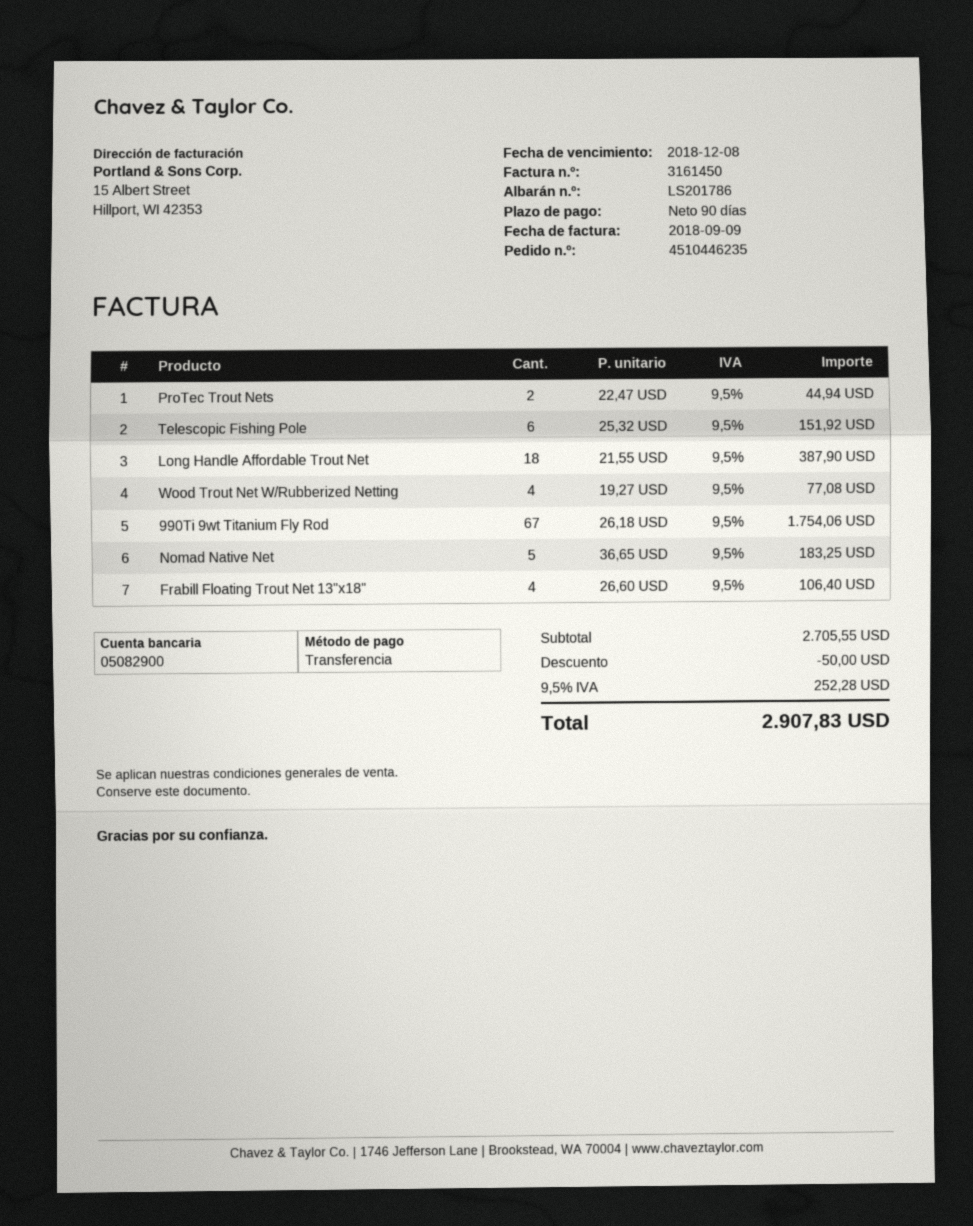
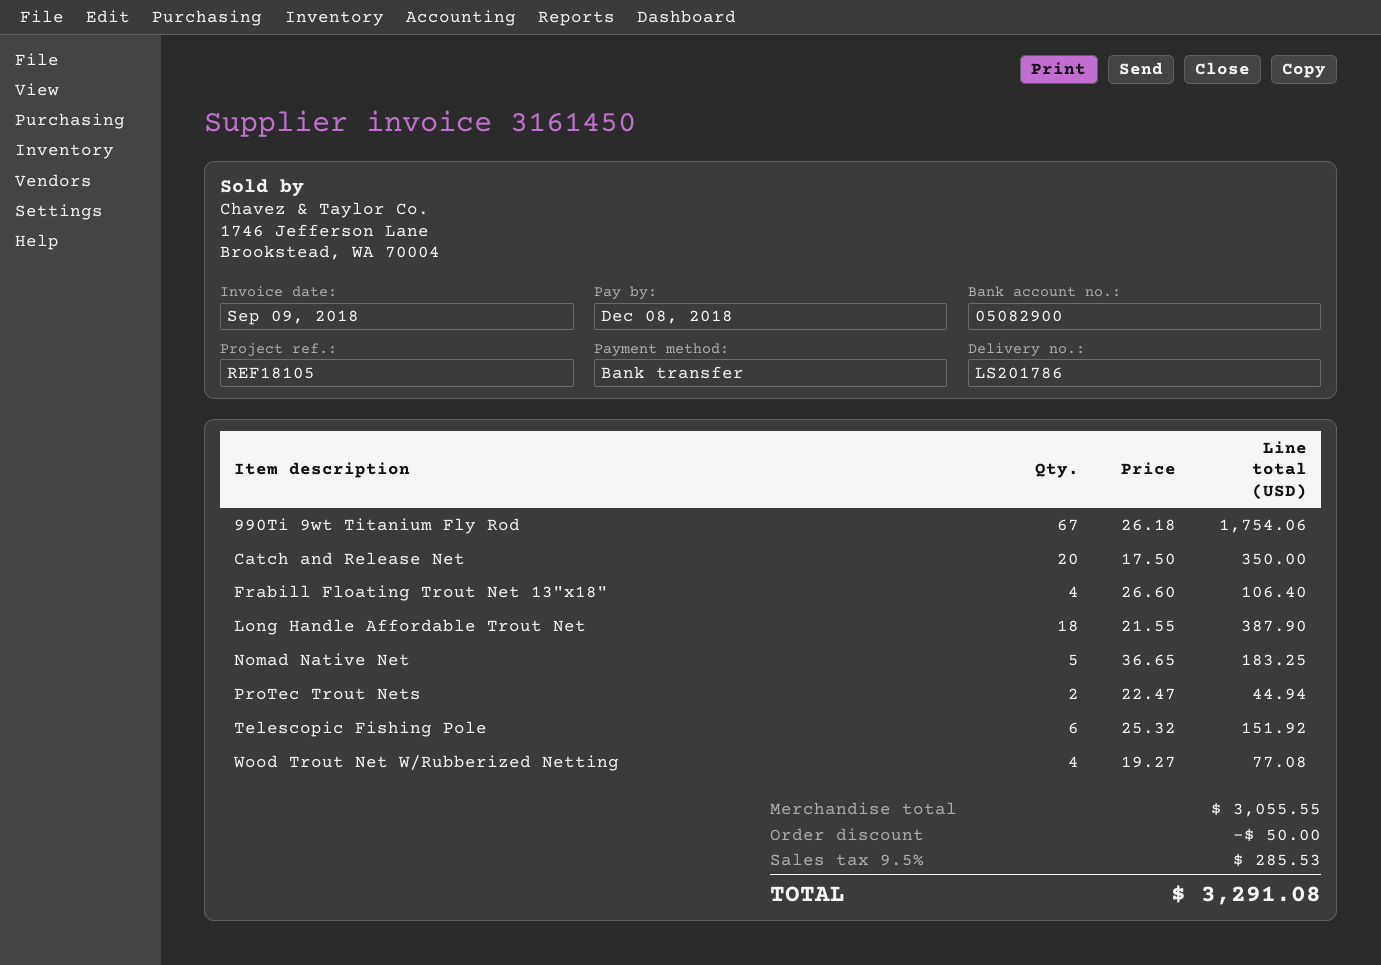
Catch and Release Net: none -> 20 x 17.50 = 350.00
subtotal: 2705.55 -> 3055.55
tax: 9.5% = 252.28 -> 9.5% = 285.53
total: 2907.83 -> 3291.08

